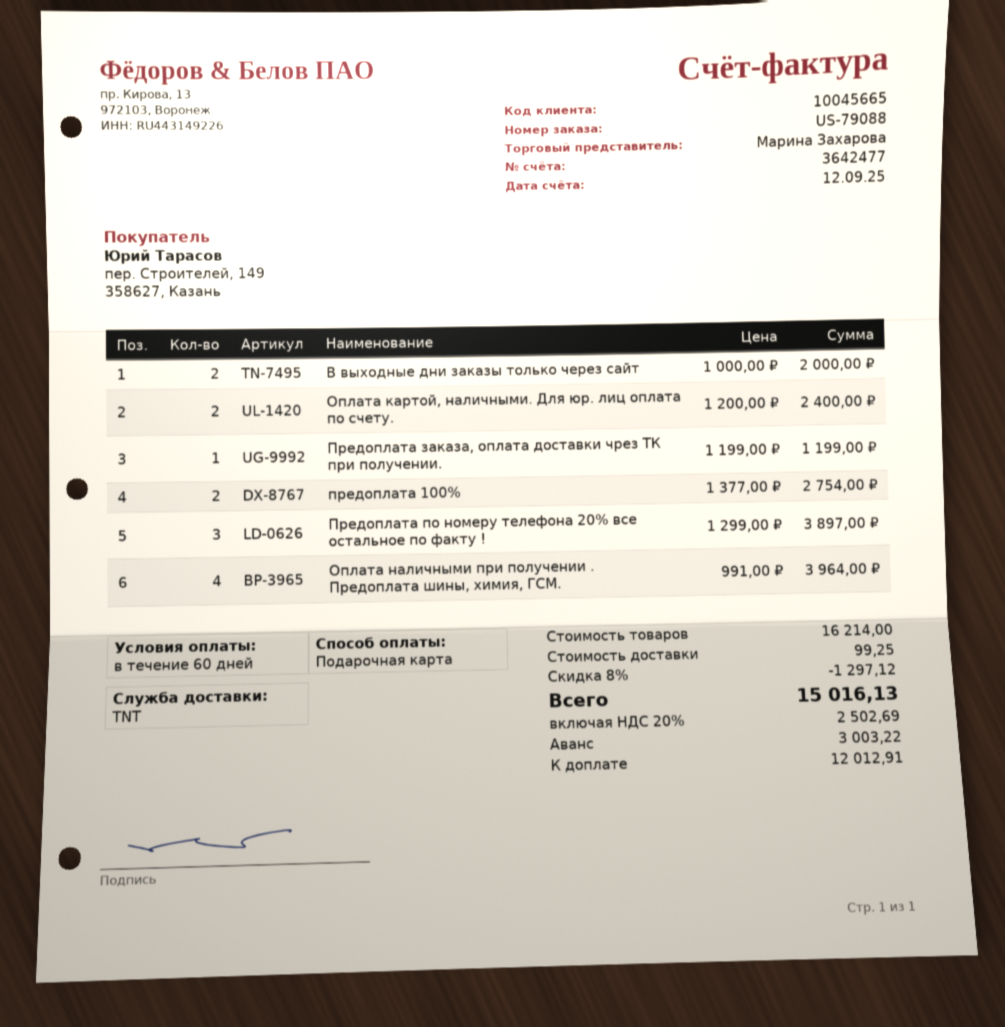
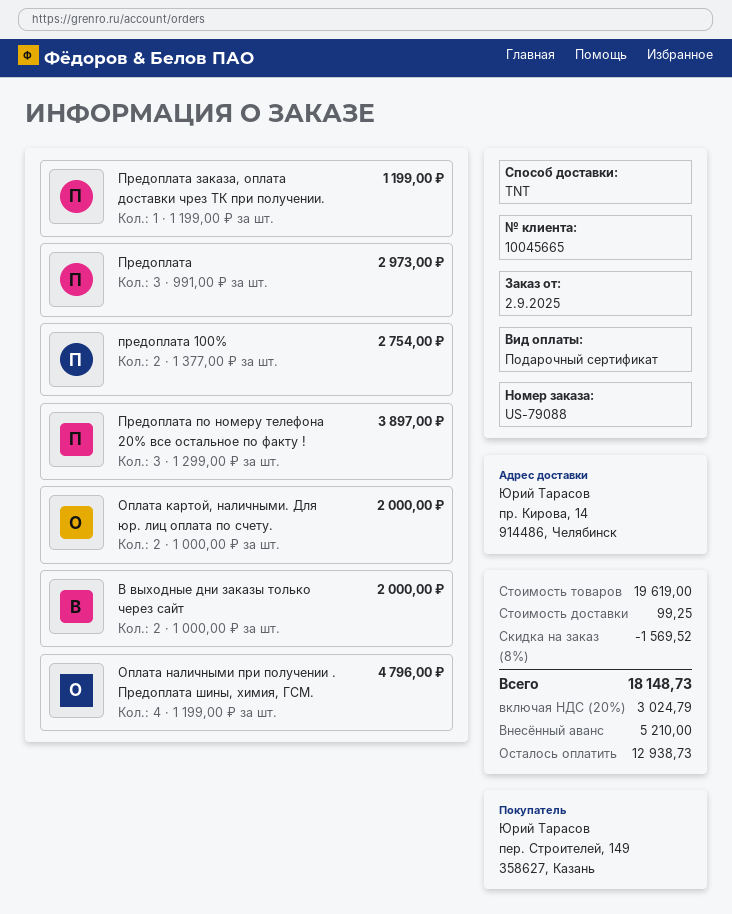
Оплата картой, наличными. Для юр. лиц оплата по счету.: 2 x 1200.00 = 2400.00 -> 2 x 1000.00 = 2000.00
Оплата наличными при получении . Предоплата шины, химия, ГСМ.: 4 x 991.00 = 3964.00 -> 4 x 1199.00 = 4796.00
Предоплата: none -> 3 x 991.00 = 2973.00
subtotal: 16214.00 -> 19619.00
discount: 8% = 1297.12 -> 8% = 1569.52
tax: 20% = 2502.69 -> 20% = 3024.79
total: 15016.13 -> 18148.73
deposit: 3003.22 -> 5210.00
balance: 12012.91 -> 12938.73

